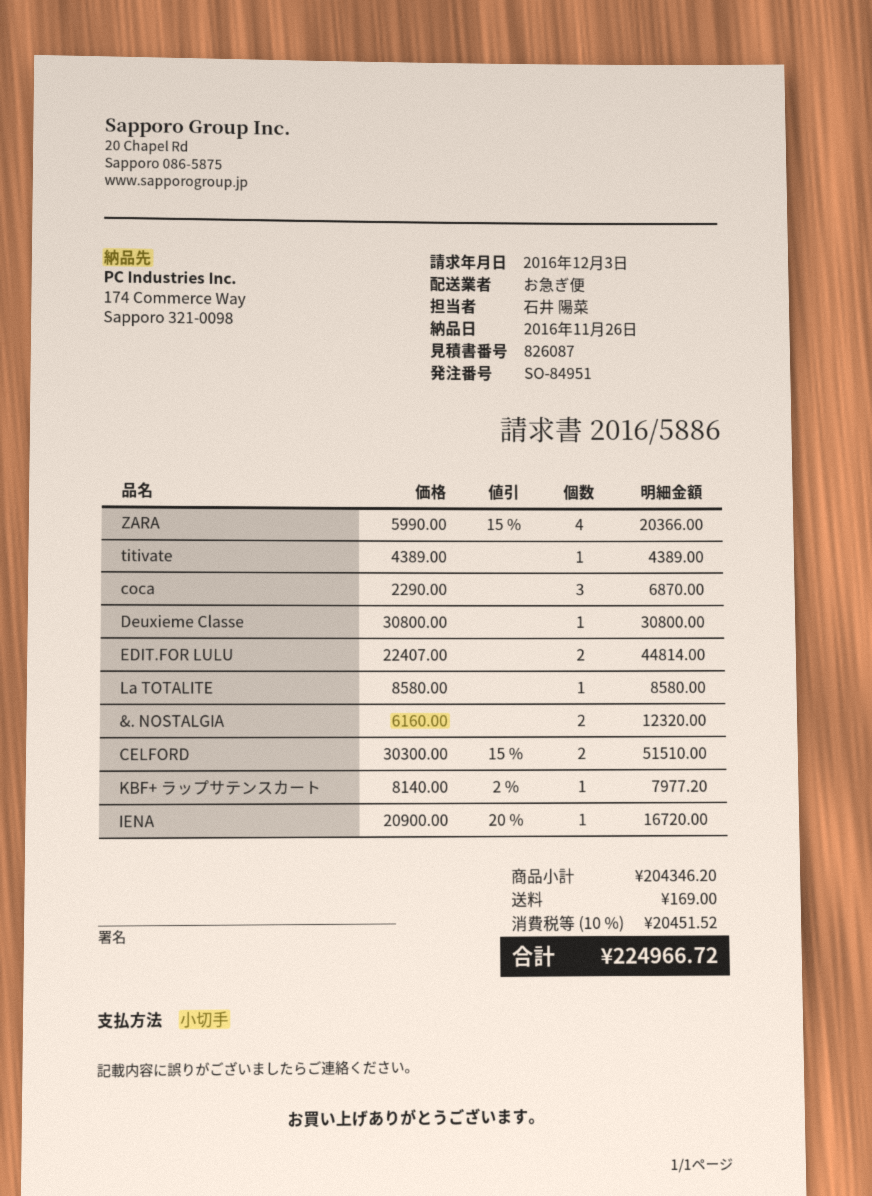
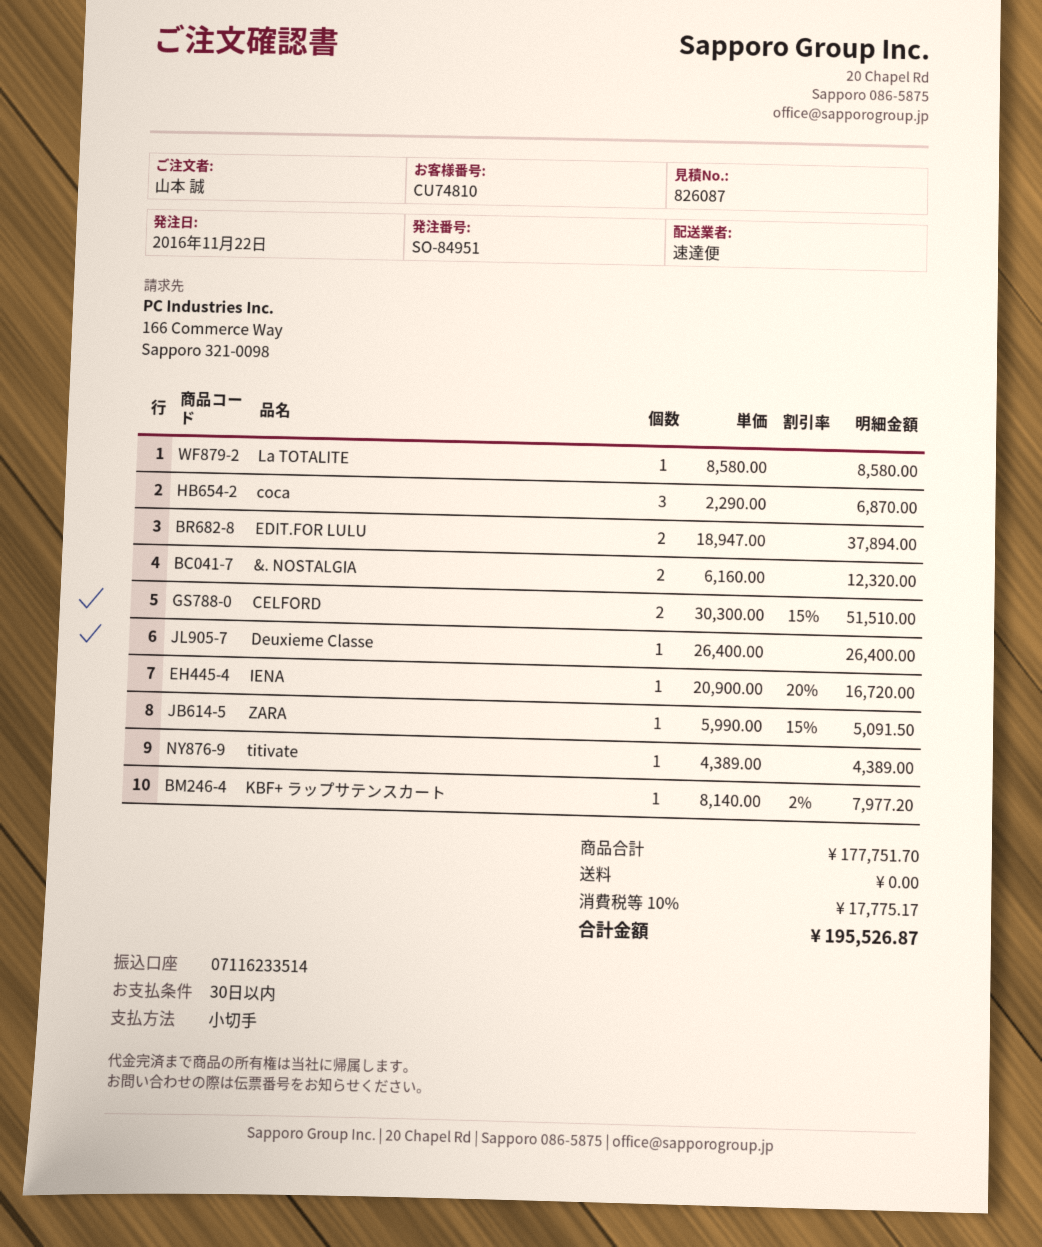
ZARA: 4 x 5990.00 - 15% = 20366.00 -> 1 x 5990.00 - 15% = 5091.50
Deuxieme Classe: 1 x 30800.00 = 30800.00 -> 1 x 26400.00 = 26400.00
EDIT.FOR LULU: 2 x 22407.00 = 44814.00 -> 2 x 18947.00 = 37894.00
subtotal: 204346.20 -> 177751.70
shipping: 169.00 -> 0.00
tax: 10% = 20451.52 -> 10% = 17775.17
total: 224966.72 -> 195526.87

